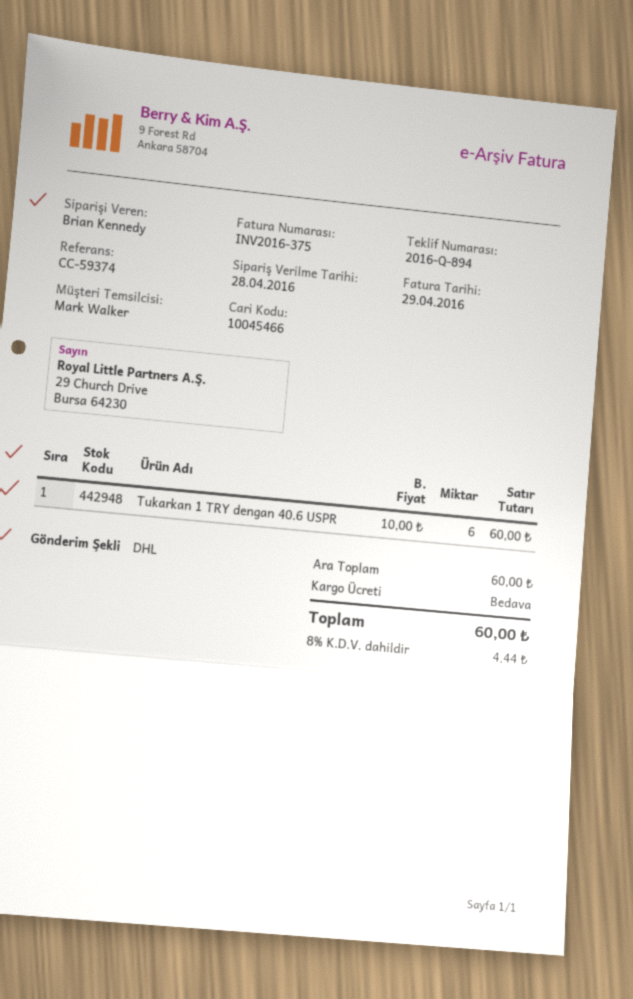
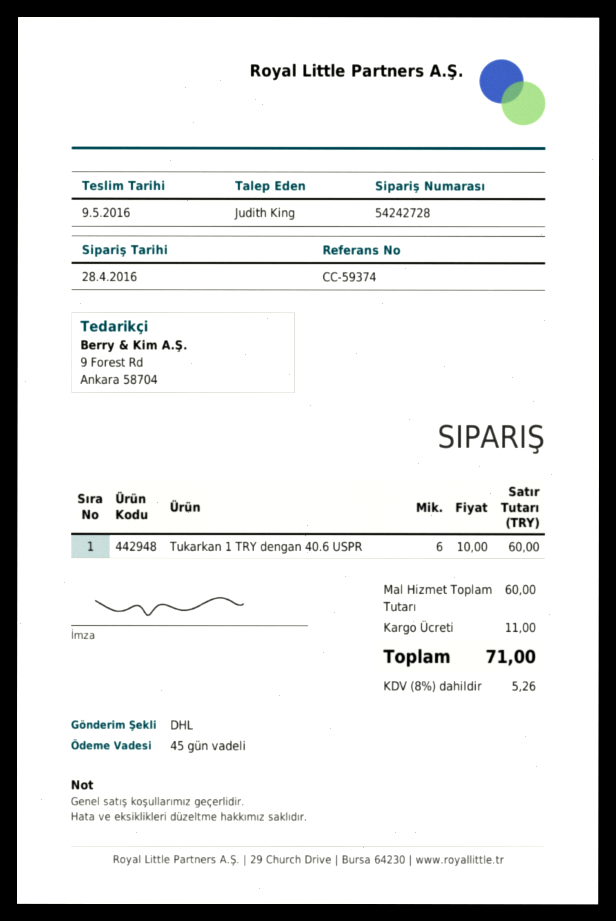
ordered by: Brian Kennedy -> Judith King
shipping: 0.00 -> 11.00
tax: 8% = 4.44 -> 8% = 5.26
total: 60.00 -> 71.00

